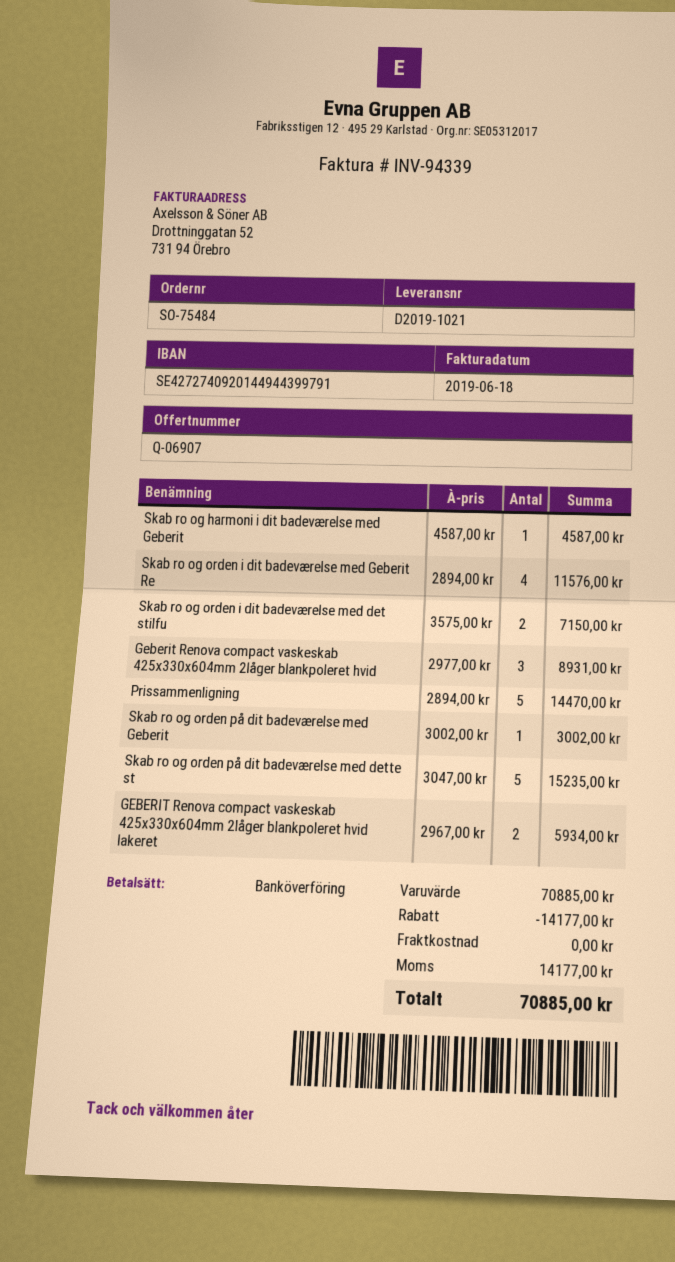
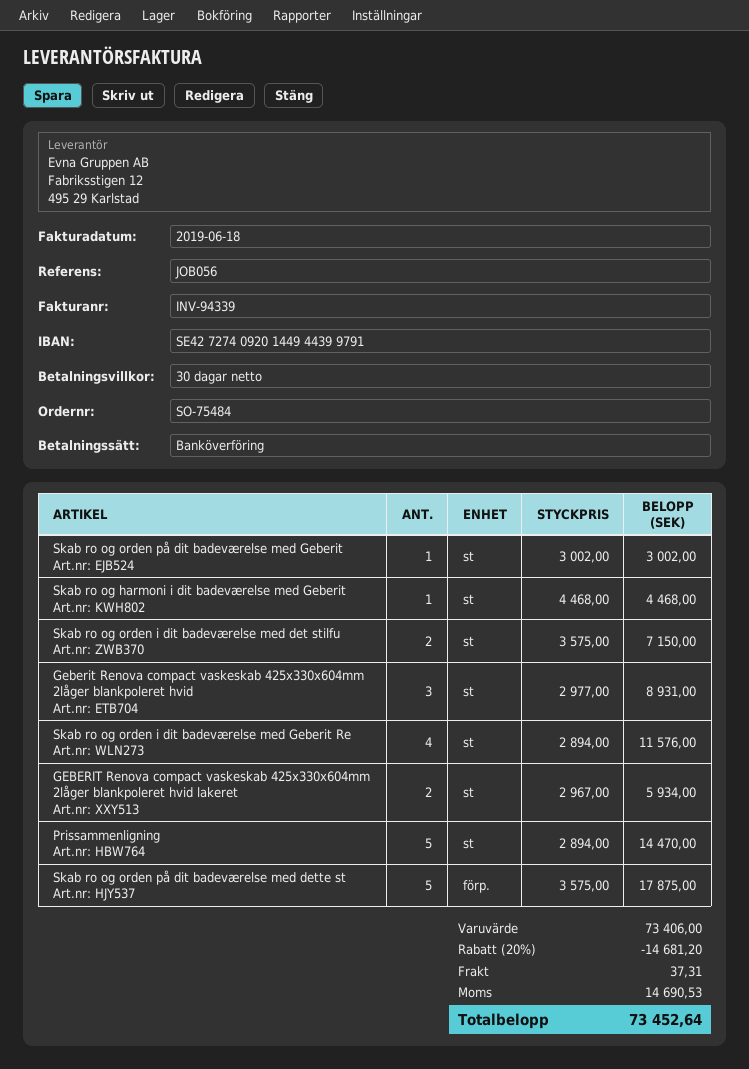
Skab ro og harmoni i dit badeværelse med Geberit: 1 x 4587.00 = 4587.00 -> 1 x 4468.00 = 4468.00
Skab ro og orden på dit badeværelse med dette st: 5 x 3047.00 = 15235.00 -> 5 x 3575.00 = 17875.00
subtotal: 70885.00 -> 73406.00
discount: 14177.00 -> 14681.20
shipping: 0.00 -> 37.31
tax: 14177.00 -> 14690.53
total: 70885.00 -> 73452.64

